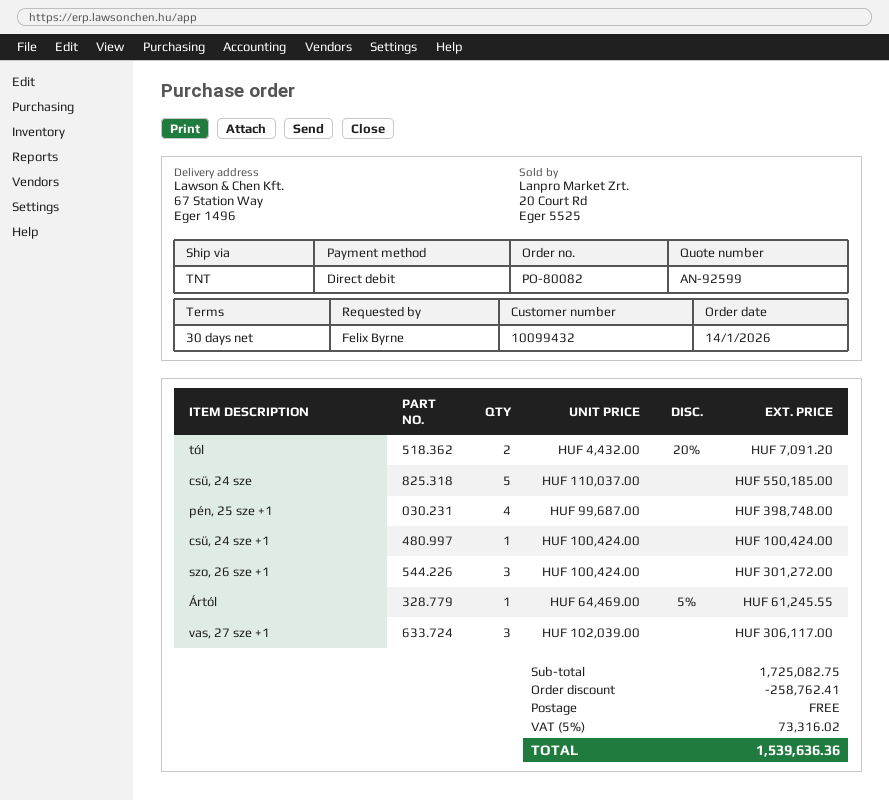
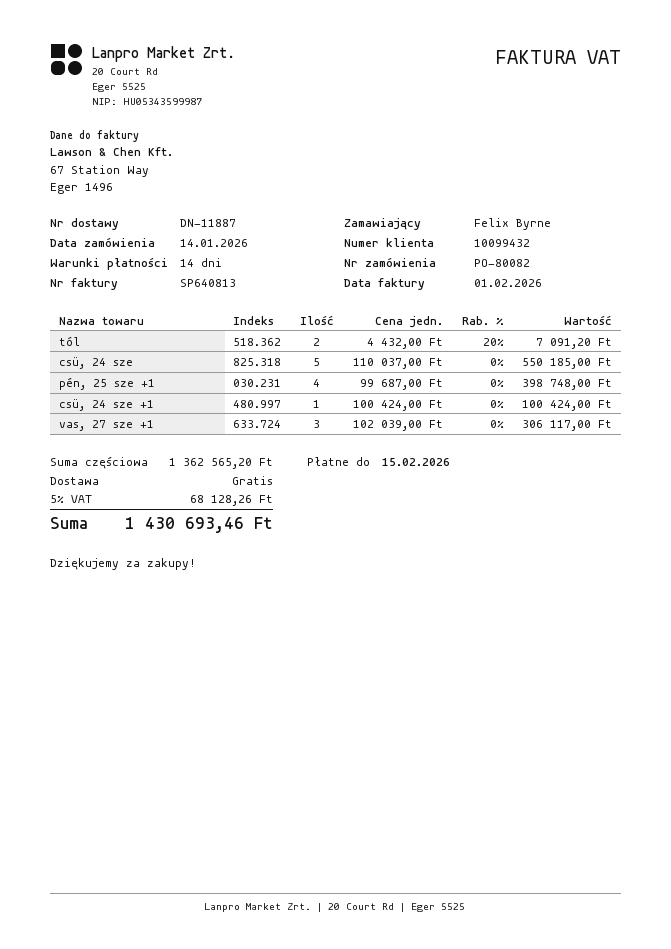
payment terms: 30 days -> 14 days
szo, 26 sze +1: 3 x 100424.00 = 301272.00 -> none
Ártól: 1 x 64469.00 - 5% = 61245.55 -> none
subtotal: 1725082.75 -> 1362565.20
discount: 258762.41 -> none
tax: 5% = 73316.02 -> 5% = 68128.26
total: 1539636.36 -> 1430693.46

